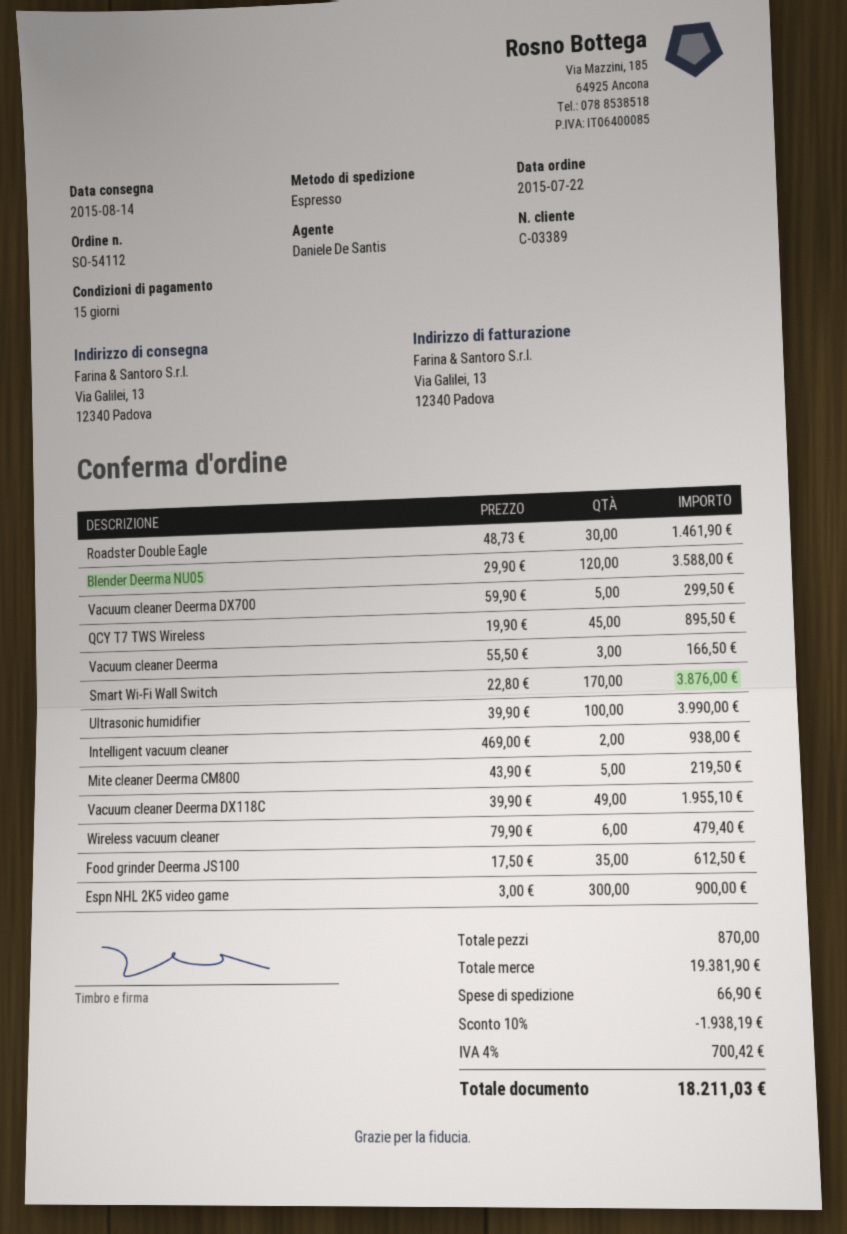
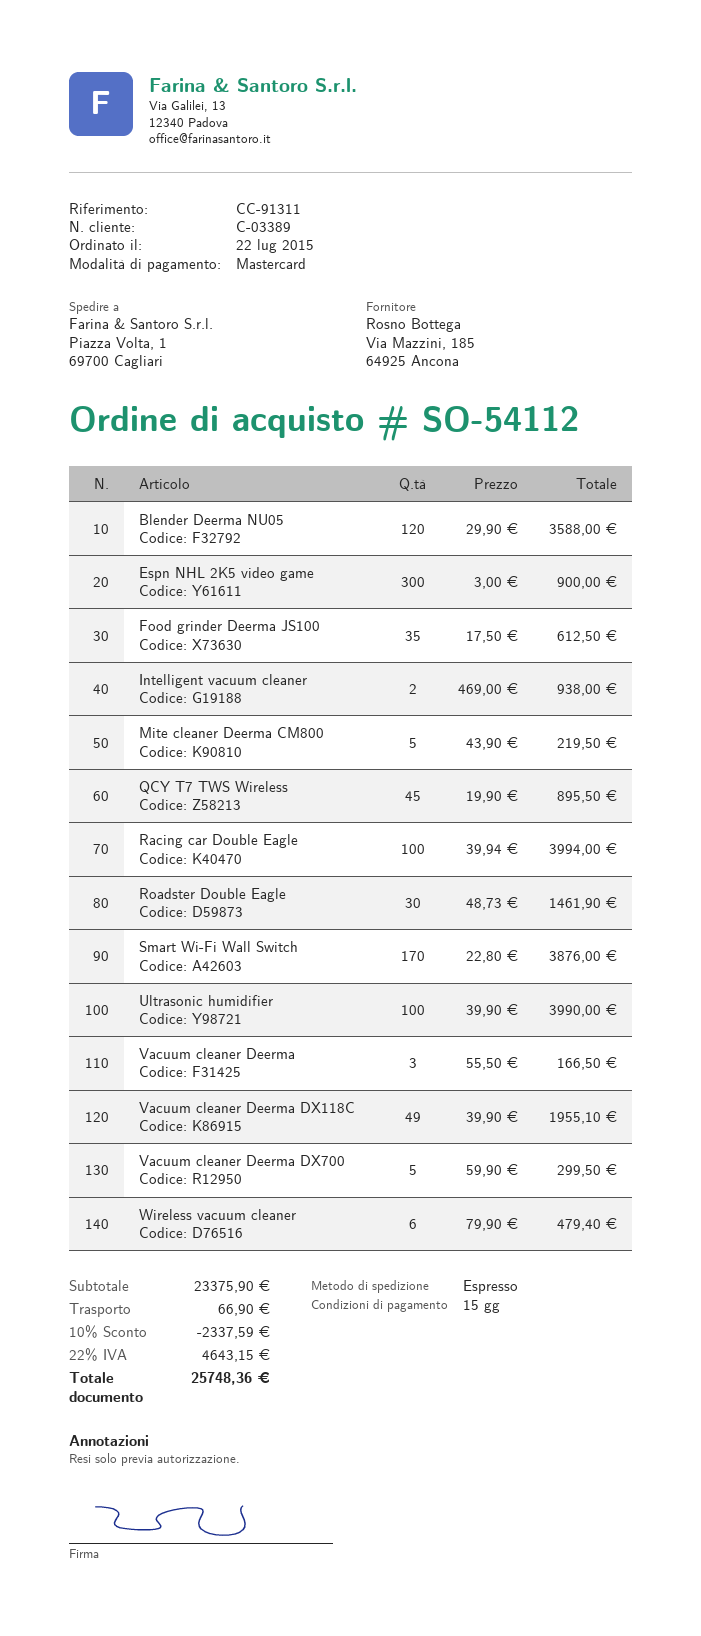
ship to: Via Galilei, 13, 12340 Padova -> Piazza Volta, 1, 69700 Cagliari
Racing car Double Eagle: none -> 100 x 39.94 = 3994.00
subtotal: 19381.90 -> 23375.90
discount: 10% = 1938.19 -> 10% = 2337.59
tax: 4% = 700.42 -> 22% = 4643.15
total: 18211.03 -> 25748.36

